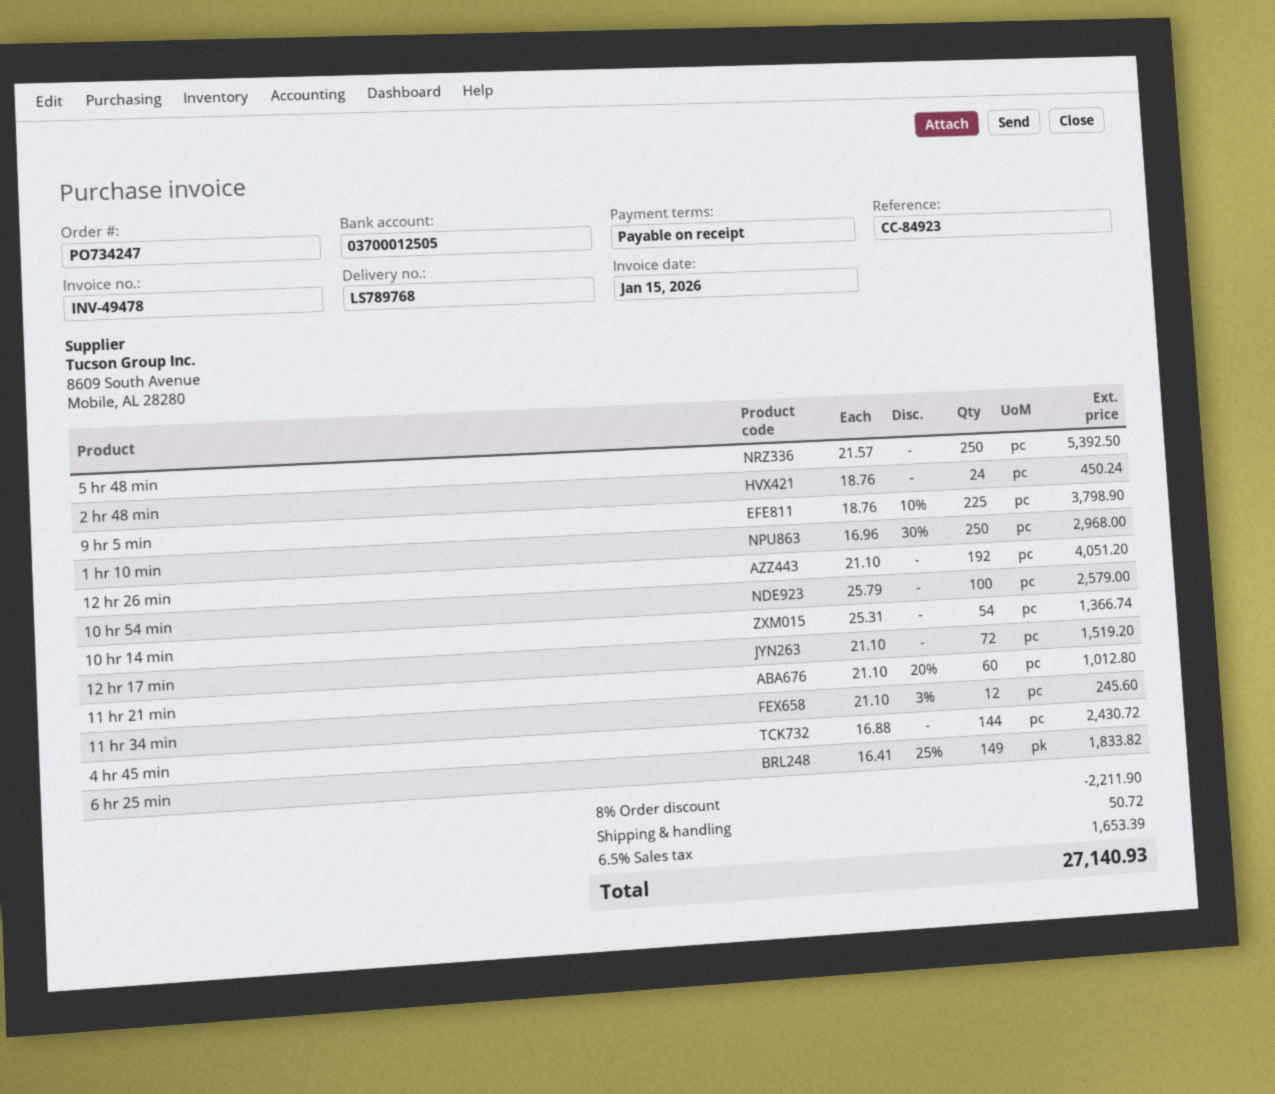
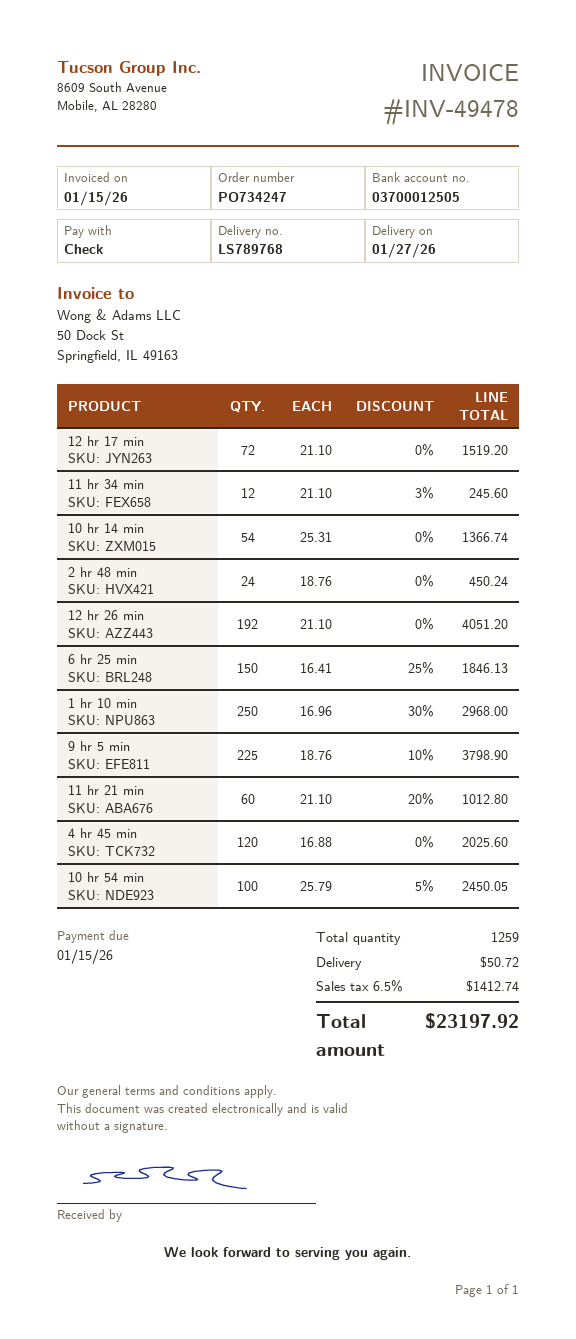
5 hr 48 min: 250 x 21.57 = 5392.50 -> none
10 hr 54 min: 100 x 25.79 = 2579.00 -> 100 x 25.79 - 5% = 2450.05
4 hr 45 min: 144 x 16.88 = 2430.72 -> 120 x 16.88 = 2025.60
6 hr 25 min: 149 x 16.41 - 25% = 1833.82 -> 150 x 16.41 - 25% = 1846.13
discount: 8% = 2211.90 -> none
tax: 6.5% = 1653.39 -> 6.5% = 1412.74
total: 27140.93 -> 23197.92

